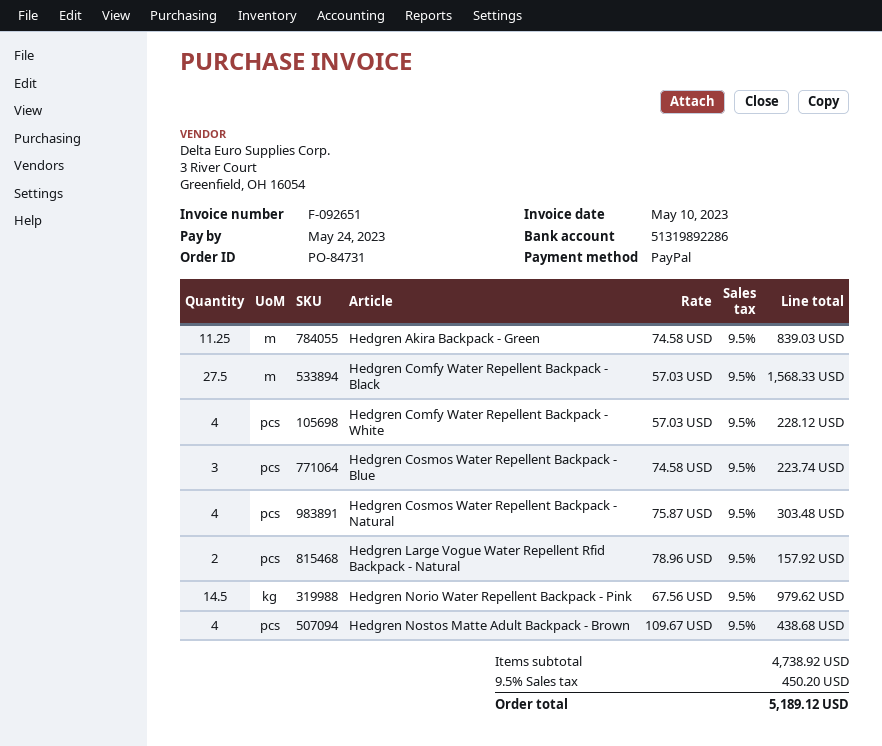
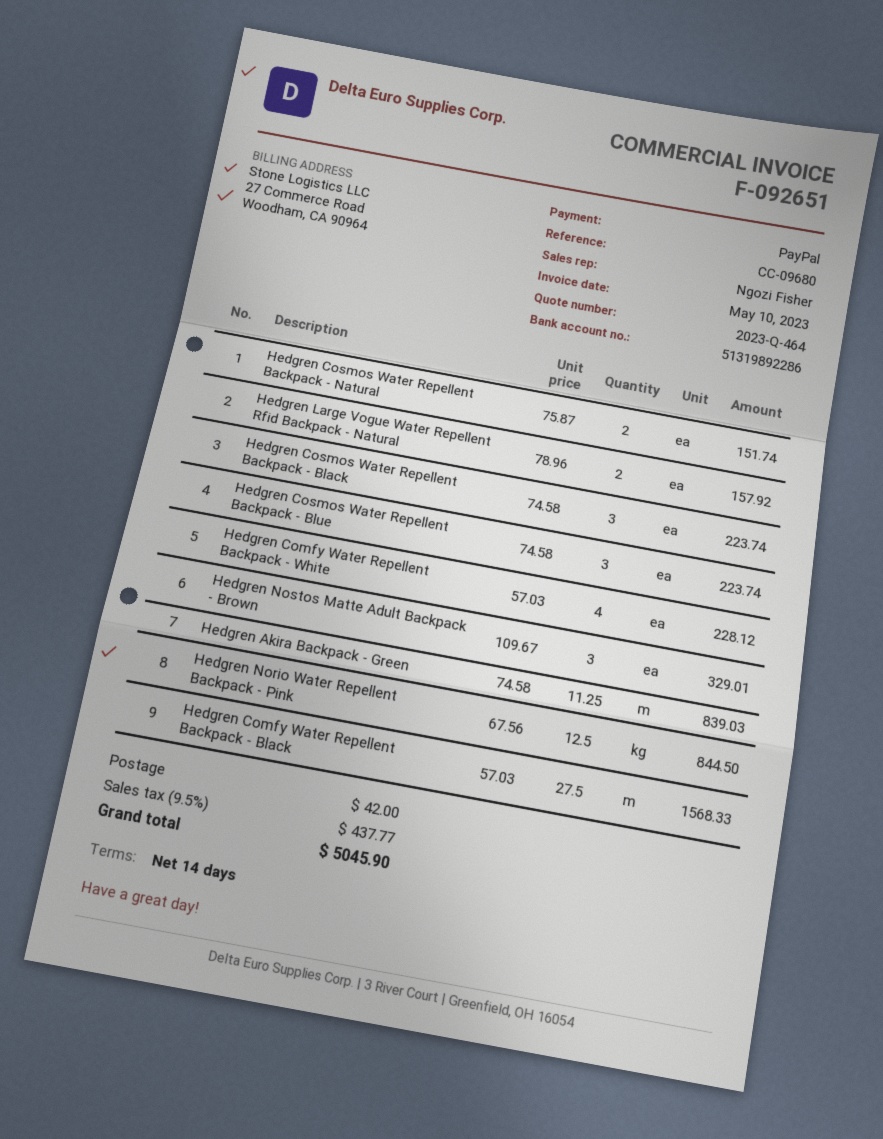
Hedgren Cosmos Water Repellent Backpack - Natural: 4 x 75.87 = 303.48 -> 2 x 75.87 = 151.74
Hedgren Norio Water Repellent Backpack - Pink: 14.5 x 67.56 = 979.62 -> 12.5 x 67.56 = 844.50
Hedgren Nostos Matte Adult Backpack - Brown: 4 x 109.67 = 438.68 -> 3 x 109.67 = 329.01
Hedgren Cosmos Water Repellent Backpack - Black: none -> 3 x 74.58 = 223.74
shipping: none -> 42.00
tax: 9.5% = 450.20 -> 9.5% = 437.77
total: 5189.12 -> 5045.90

